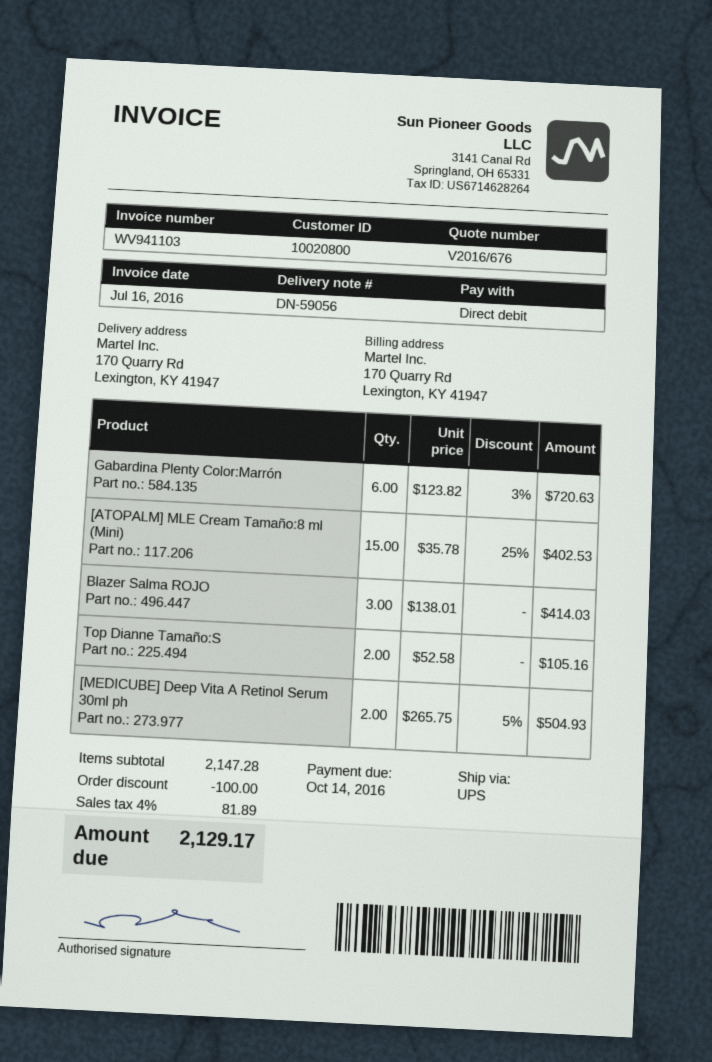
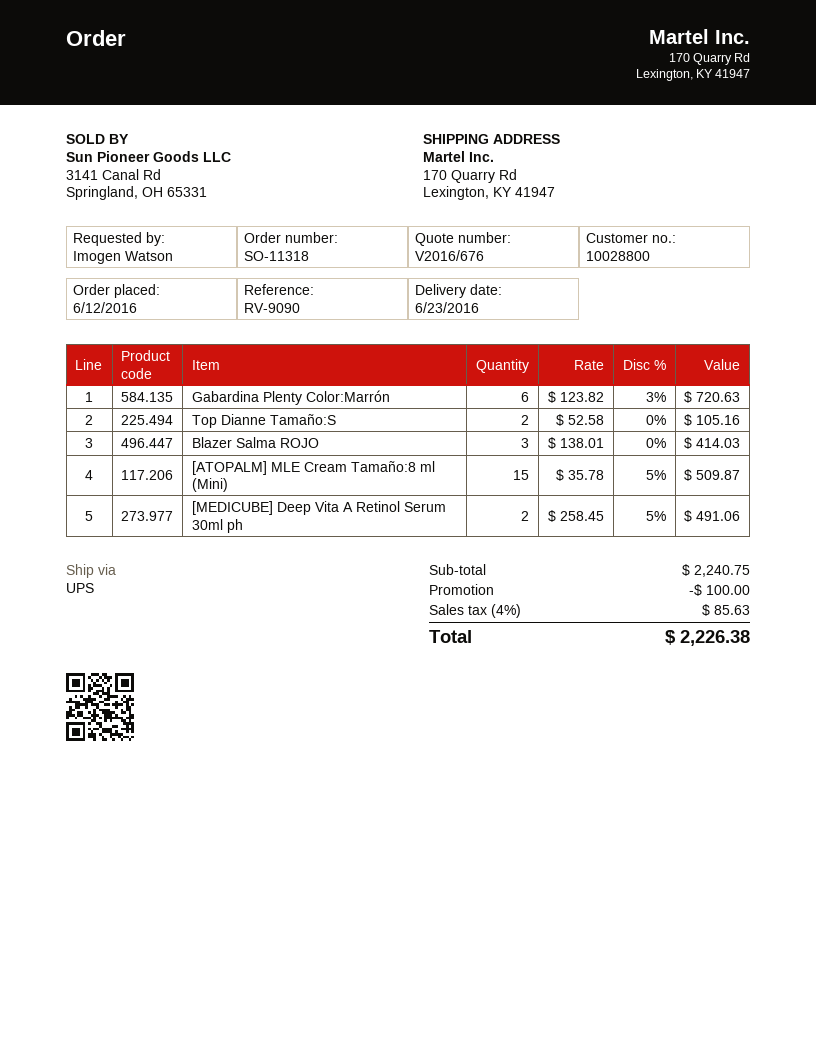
customer number: 10020800 -> 10028800
[ATOPALM] MLE Cream Tamaño:8 ml (Mini): 15 x 35.78 - 25% = 402.53 -> 15 x 35.78 - 5% = 509.87
[MEDICUBE] Deep Vita A Retinol Serum 30ml ph: 2 x 265.75 - 5% = 504.93 -> 2 x 258.45 - 5% = 491.06
subtotal: 2147.28 -> 2240.75
tax: 4% = 81.89 -> 4% = 85.63
total: 2129.17 -> 2226.38

